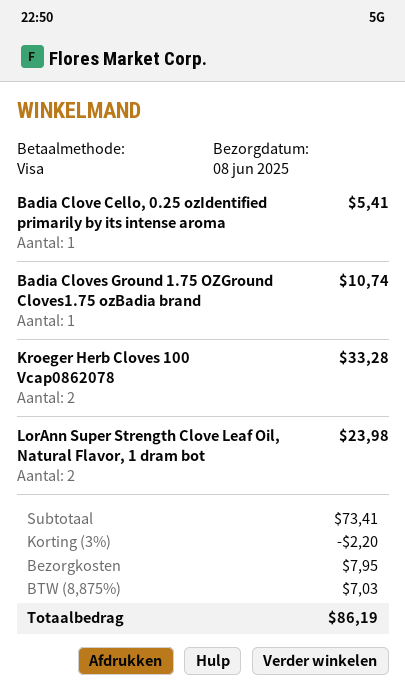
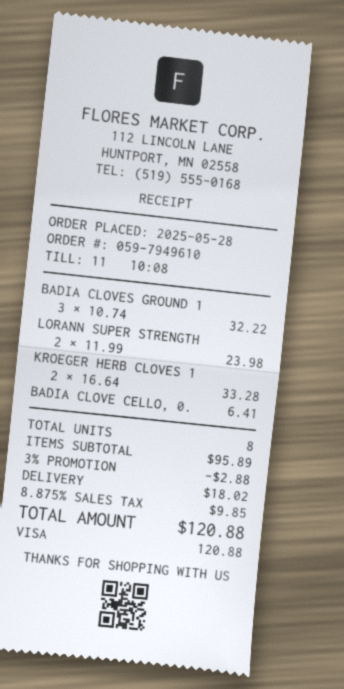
Badia Clove Cello, 0.25 ozIdentified primarily by its intense aroma: 1 for 5.41 -> 1 for 6.41
Badia Cloves Ground 1.75 OZGround Cloves1.75 ozBadia brand: 1 for 10.74 -> 3 for 32.22
subtotal: 73.41 -> 95.89
discount: 3% = 2.20 -> 3% = 2.88
shipping: 7.95 -> 18.02
tax: 8.875% = 7.03 -> 8.875% = 9.85
total: 86.19 -> 120.88

